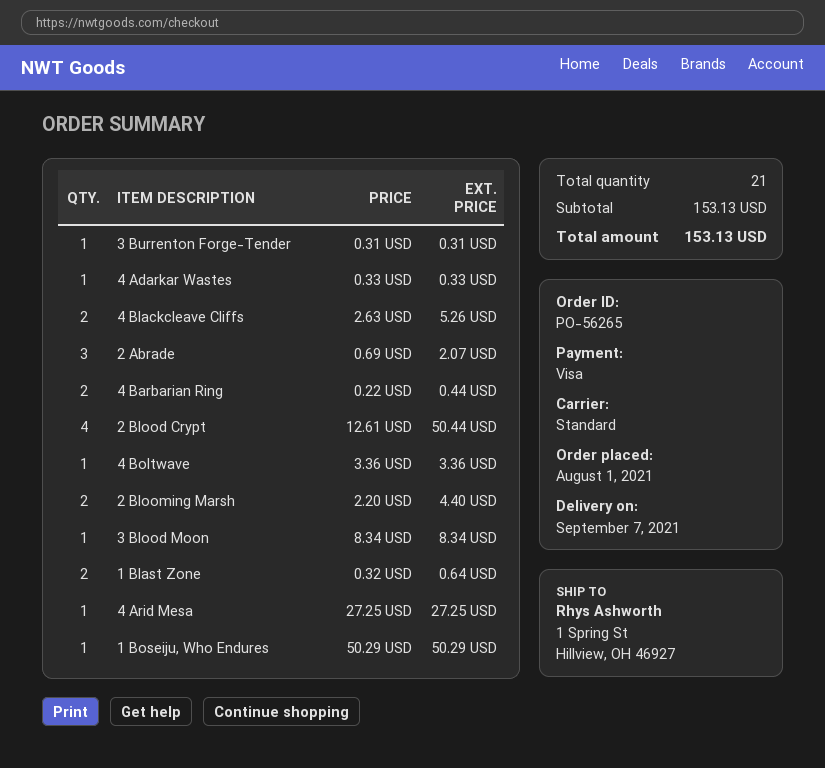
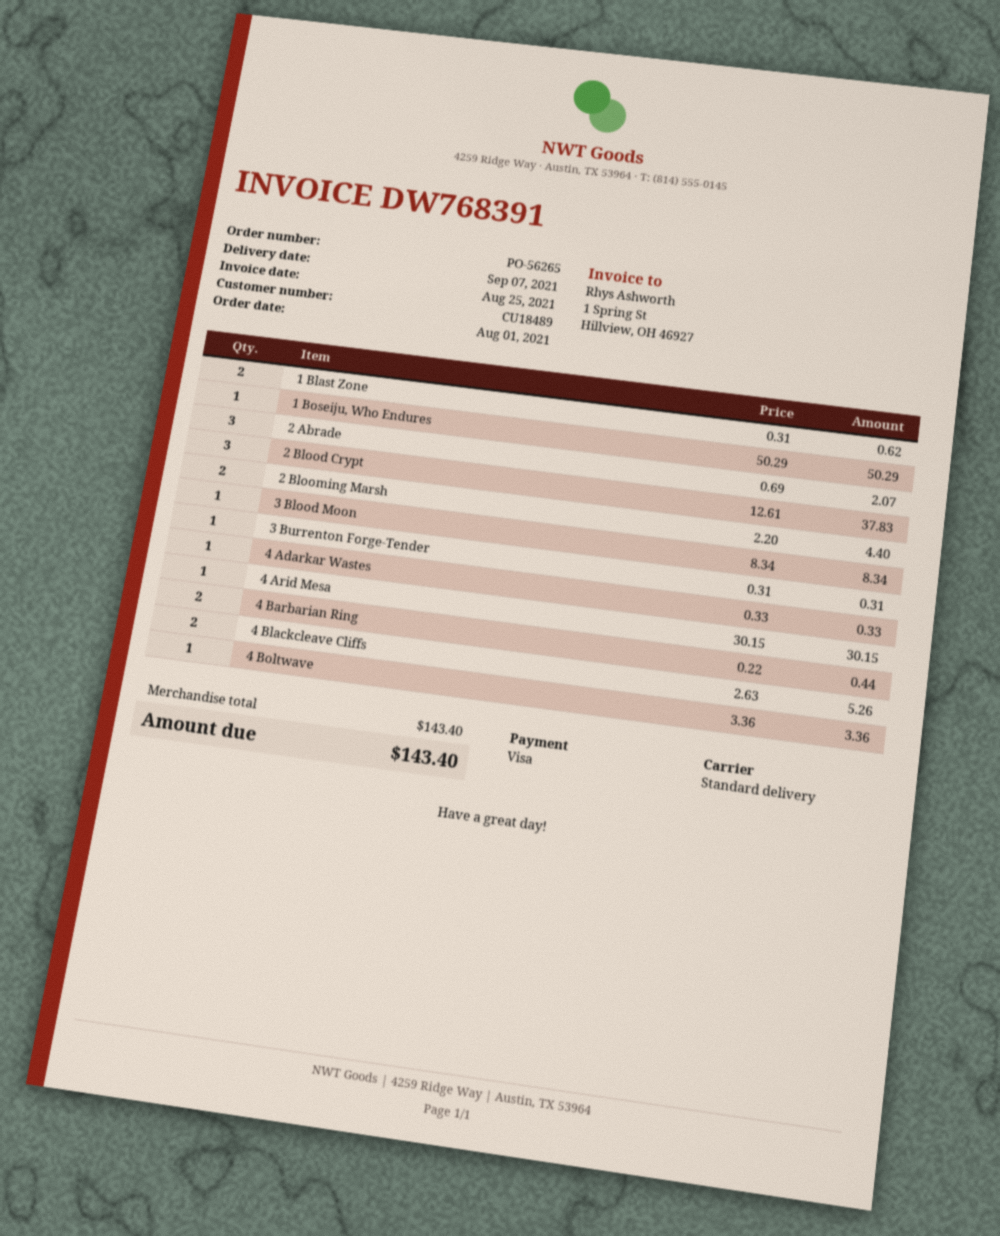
2 Blood Crypt: 4 x 12.61 = 50.44 -> 3 x 12.61 = 37.83
1 Blast Zone: 2 x 0.32 = 0.64 -> 2 x 0.31 = 0.62
4 Arid Mesa: 1 x 27.25 = 27.25 -> 1 x 30.15 = 30.15
subtotal: 153.13 -> 143.40
total: 153.13 -> 143.40

